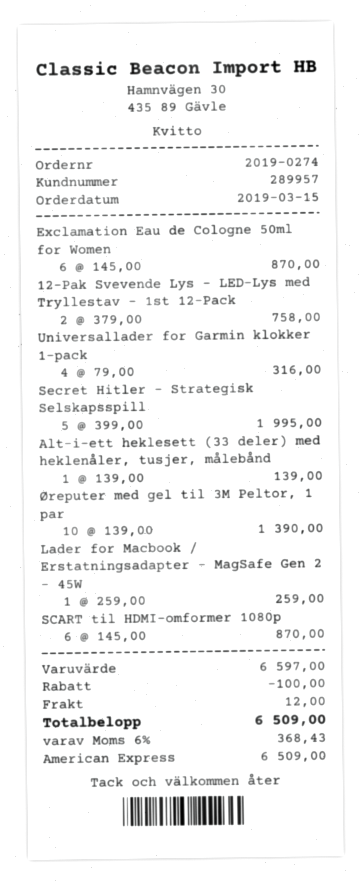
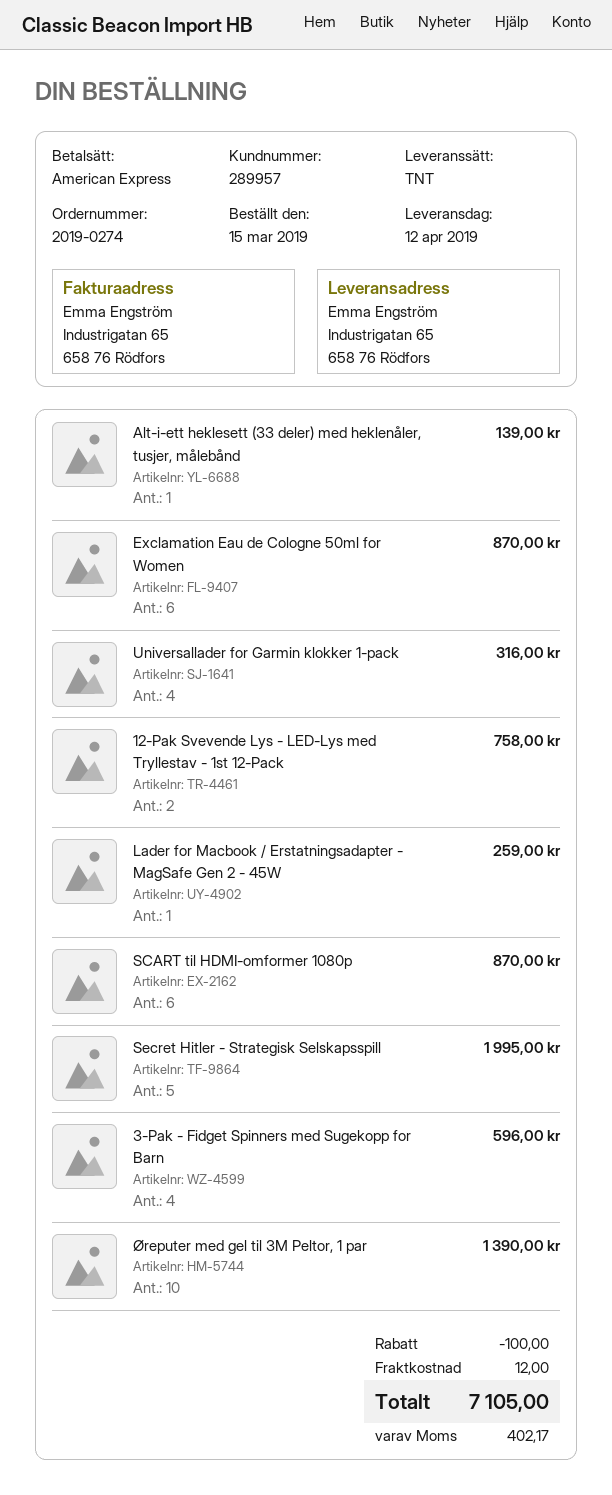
3-Pak - Fidget Spinners med Sugekopp for Barn: none -> 4 for 596.00
tax: 368.43 -> 402.17
total: 6509.00 -> 7105.00

